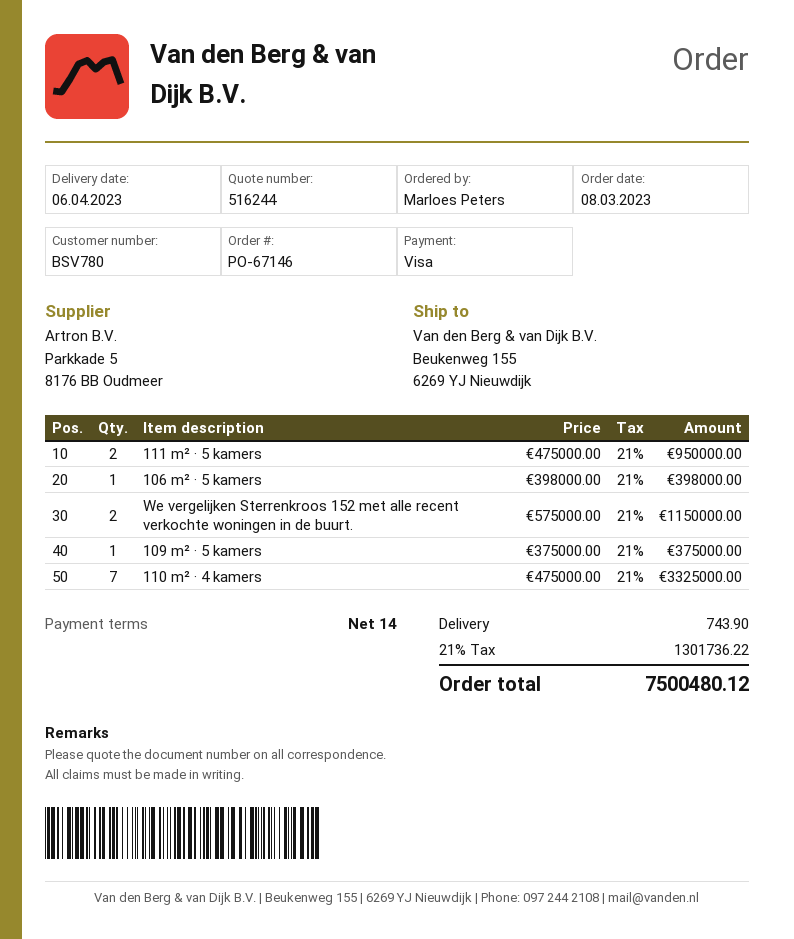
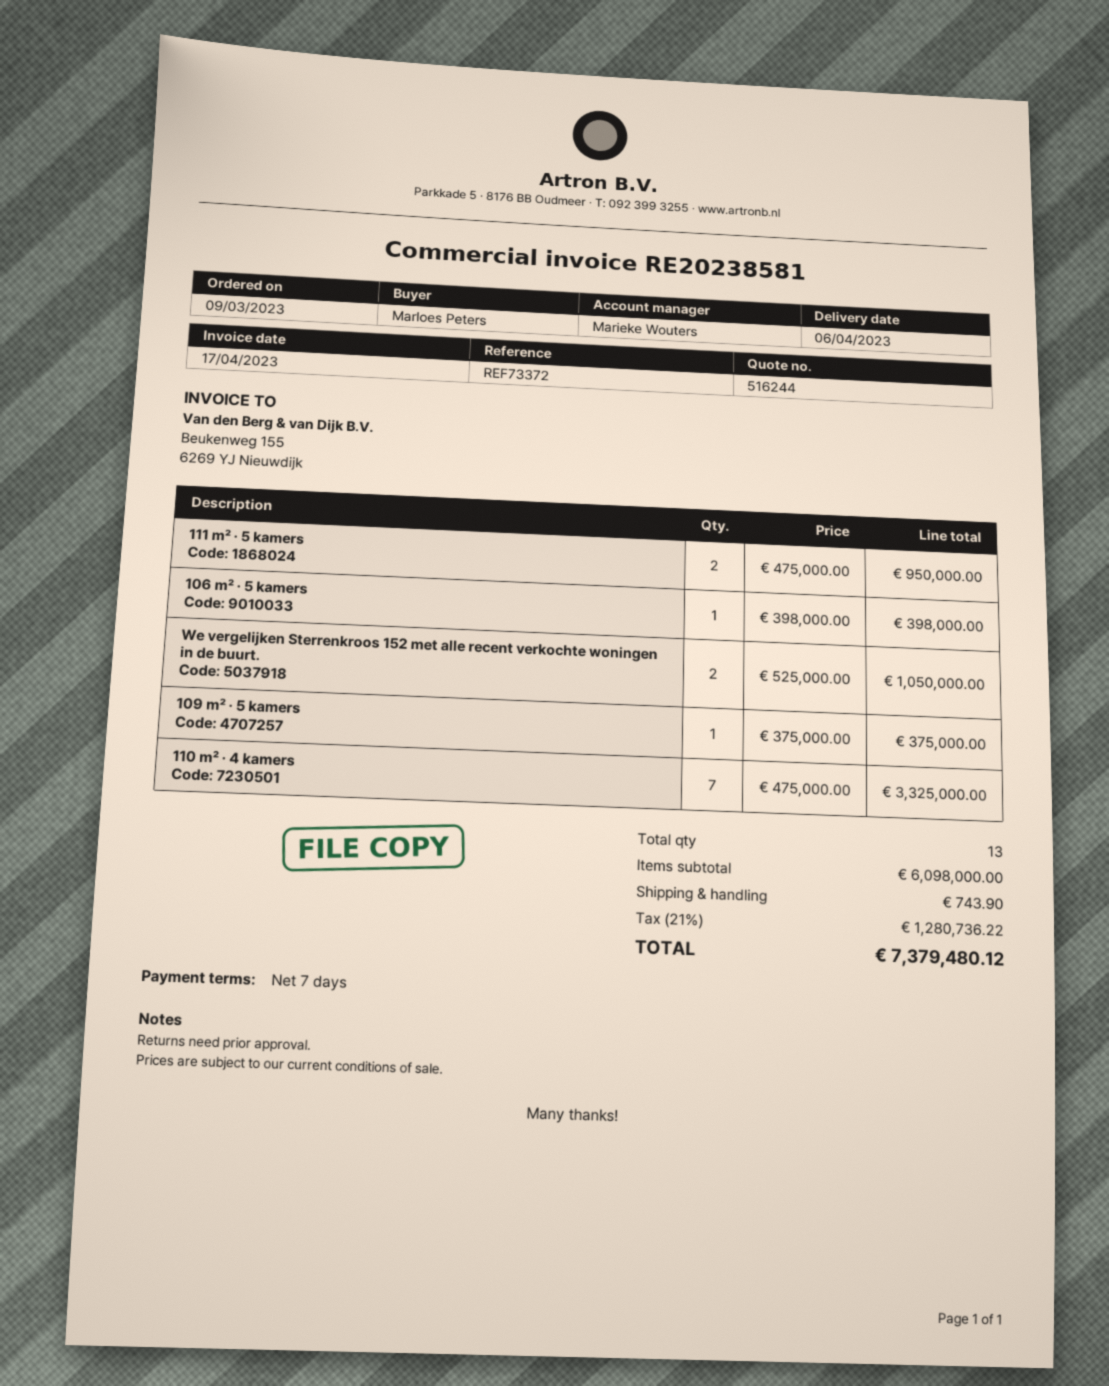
order date: 2023-03-08 -> 2023-03-09
payment terms: 14 days -> 7 days
We vergelijken Sterrenkroos 152 met alle recent verkochte woningen in de buurt.: 2 x 575000.00 = 1150000.00 -> 2 x 525000.00 = 1050000.00
tax: 21% = 1301736.22 -> 21% = 1280736.22
total: 7500480.12 -> 7379480.12

